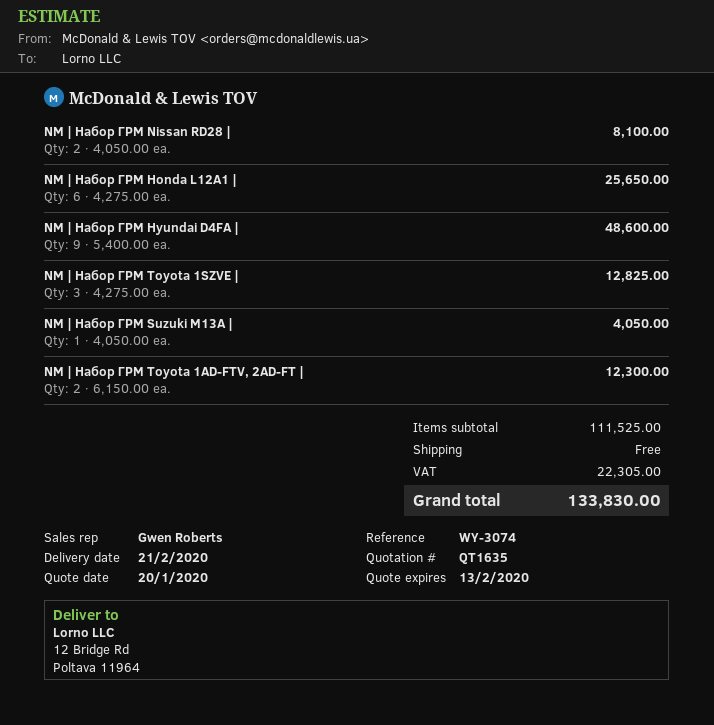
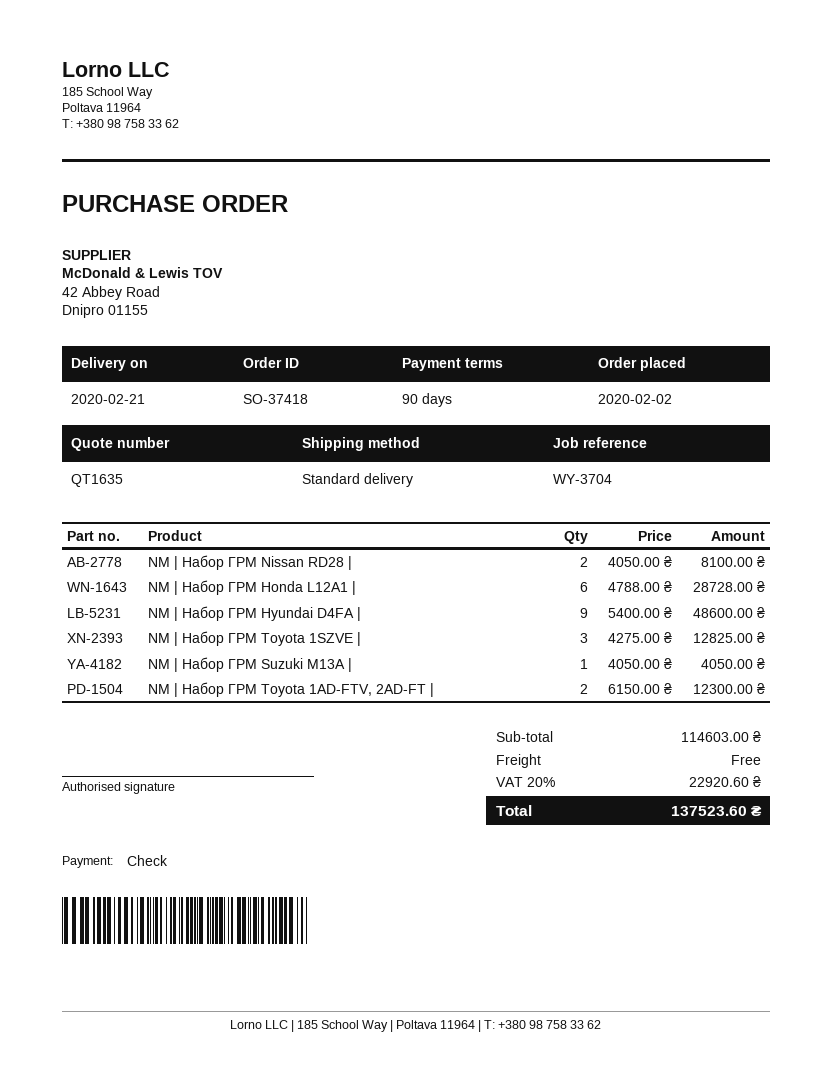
reference: WY-3074 -> WY-3704
NM | Набор ГРМ Honda L12A1 |: 6 x 4275.00 = 25650.00 -> 6 x 4788.00 = 28728.00
subtotal: 111525.00 -> 114603.00
tax: 22305.00 -> 22920.60
total: 133830.00 -> 137523.60

